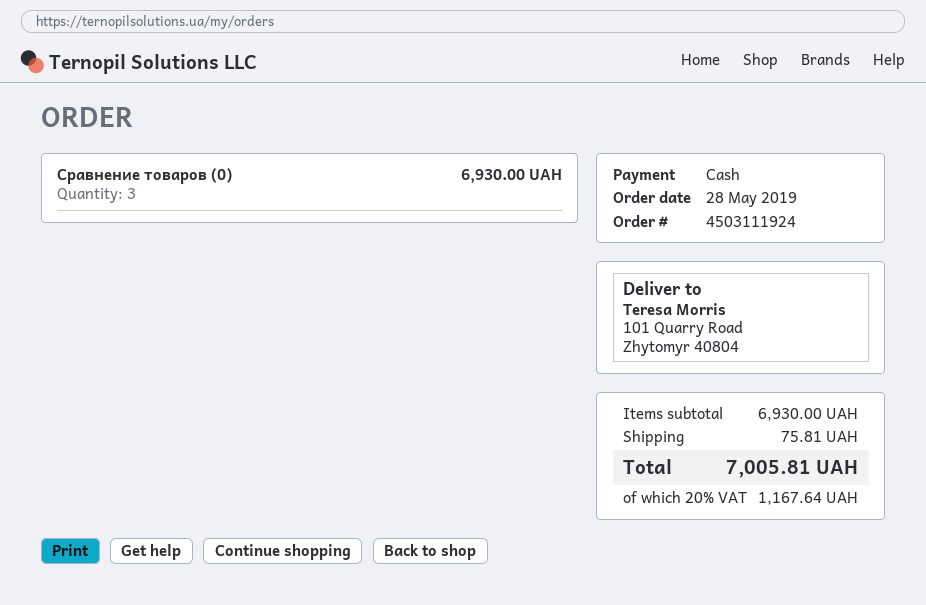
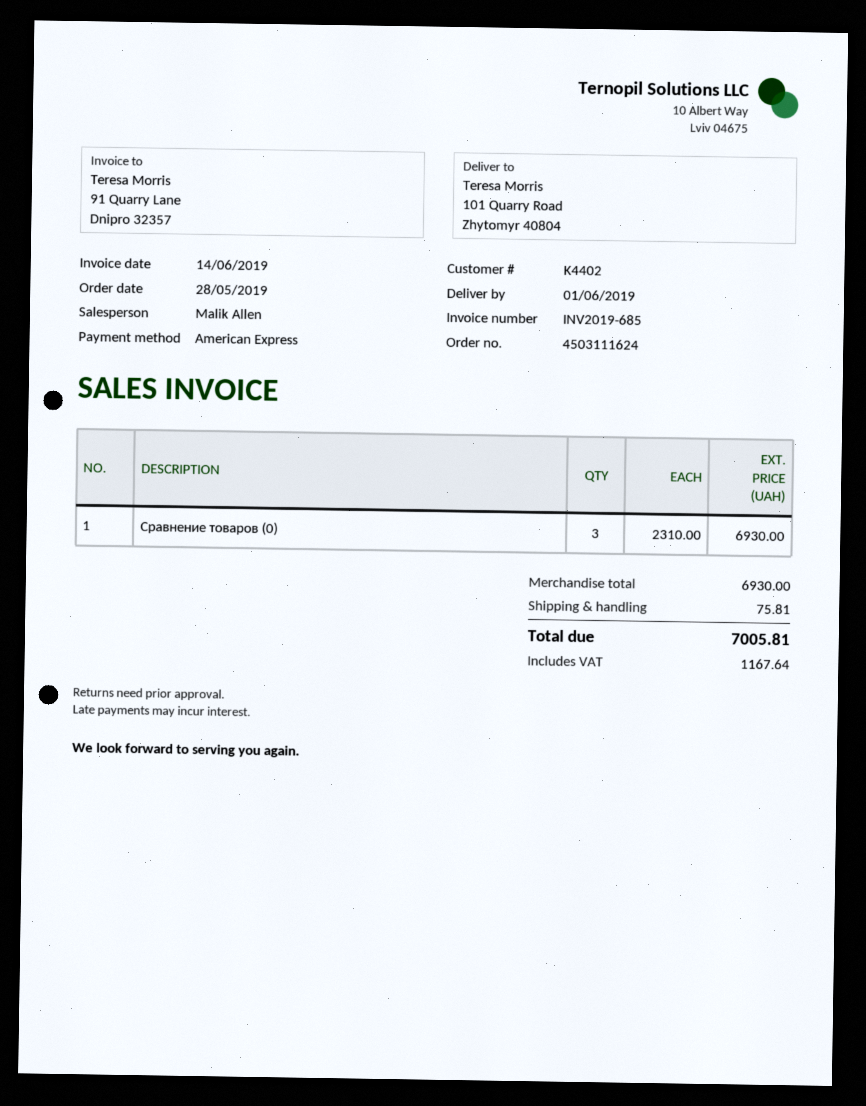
order number: 4503111924 -> 4503111624
payment method: cash -> American Express

